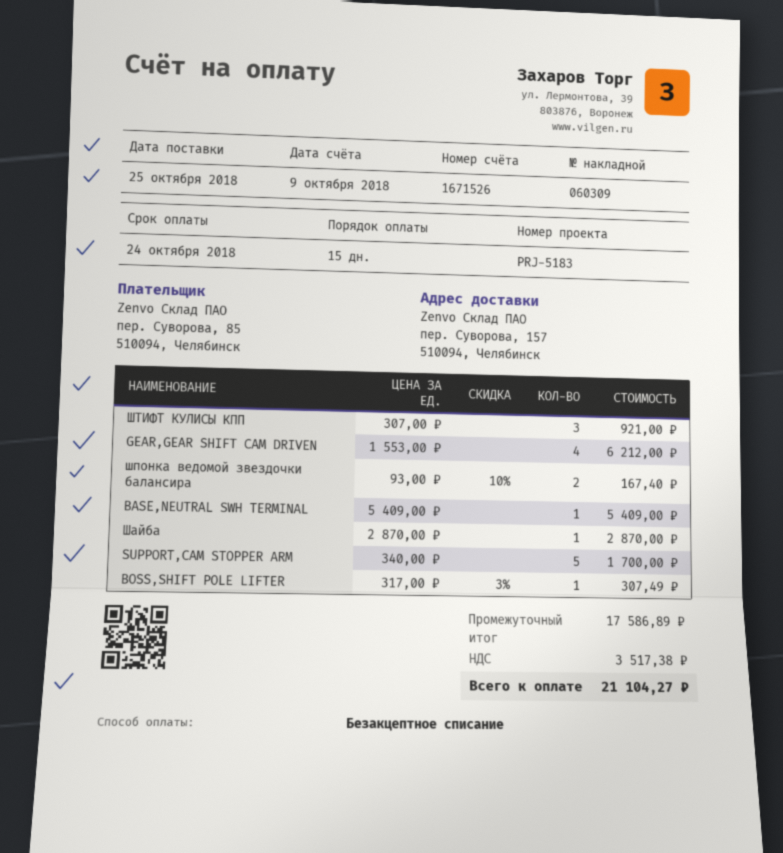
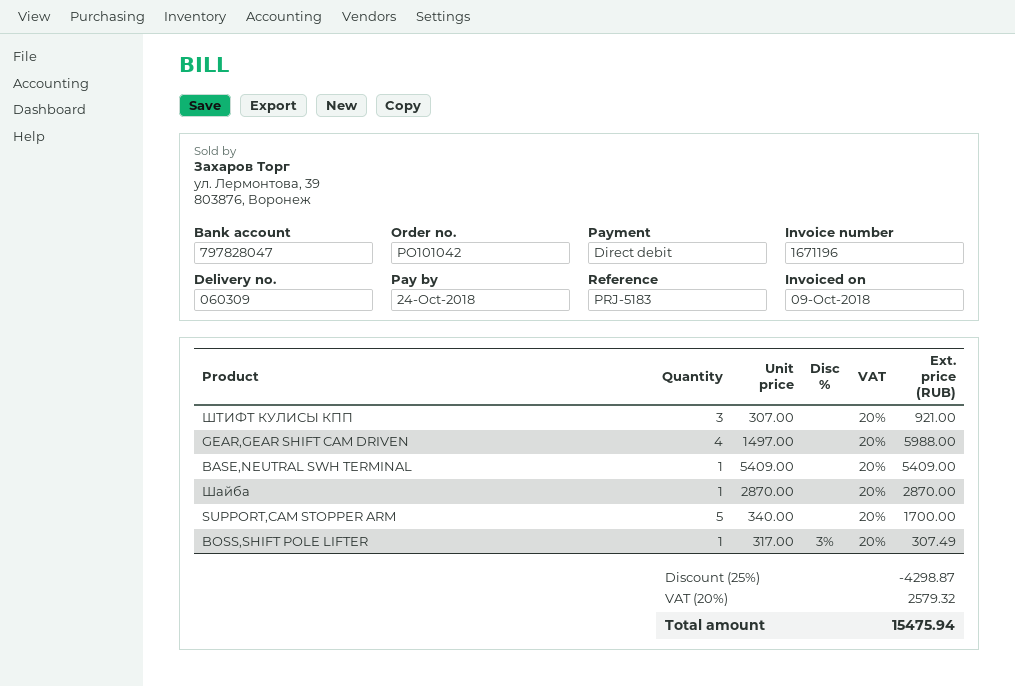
invoice number: 1671526 -> 1671196
GEAR,GEAR SHIFT CAM DRIVEN: 4 x 1553.00 = 6212.00 -> 4 x 1497.00 = 5988.00
шпонка ведомой звездочки балансира: 2 x 93.00 - 10% = 167.40 -> none
discount: none -> 25% = 4298.87
tax: 3517.38 -> 2579.32
total: 21104.27 -> 15475.94

